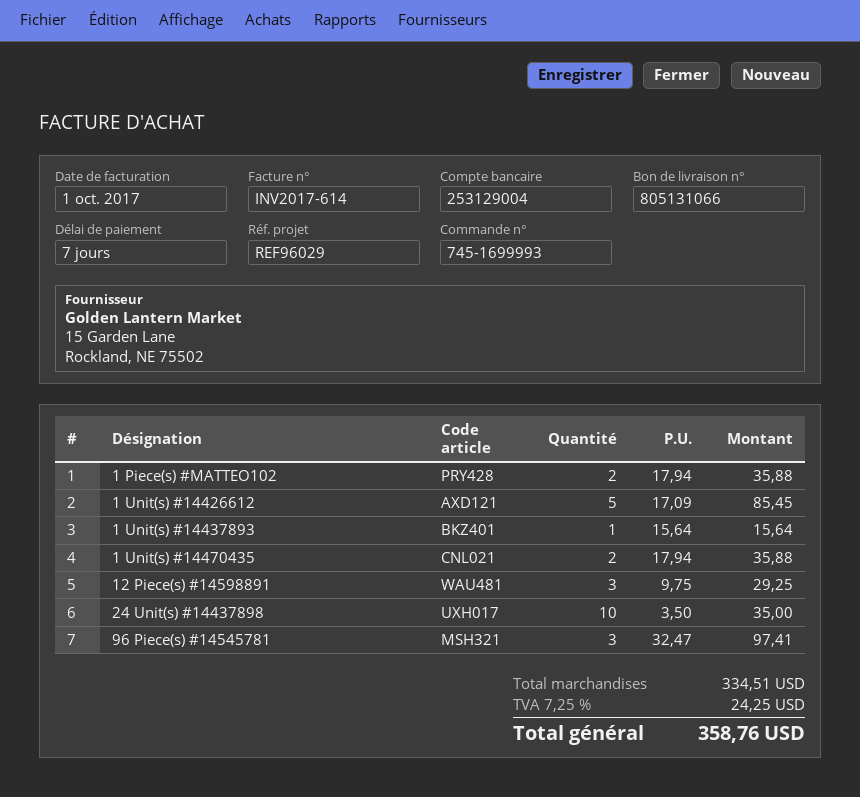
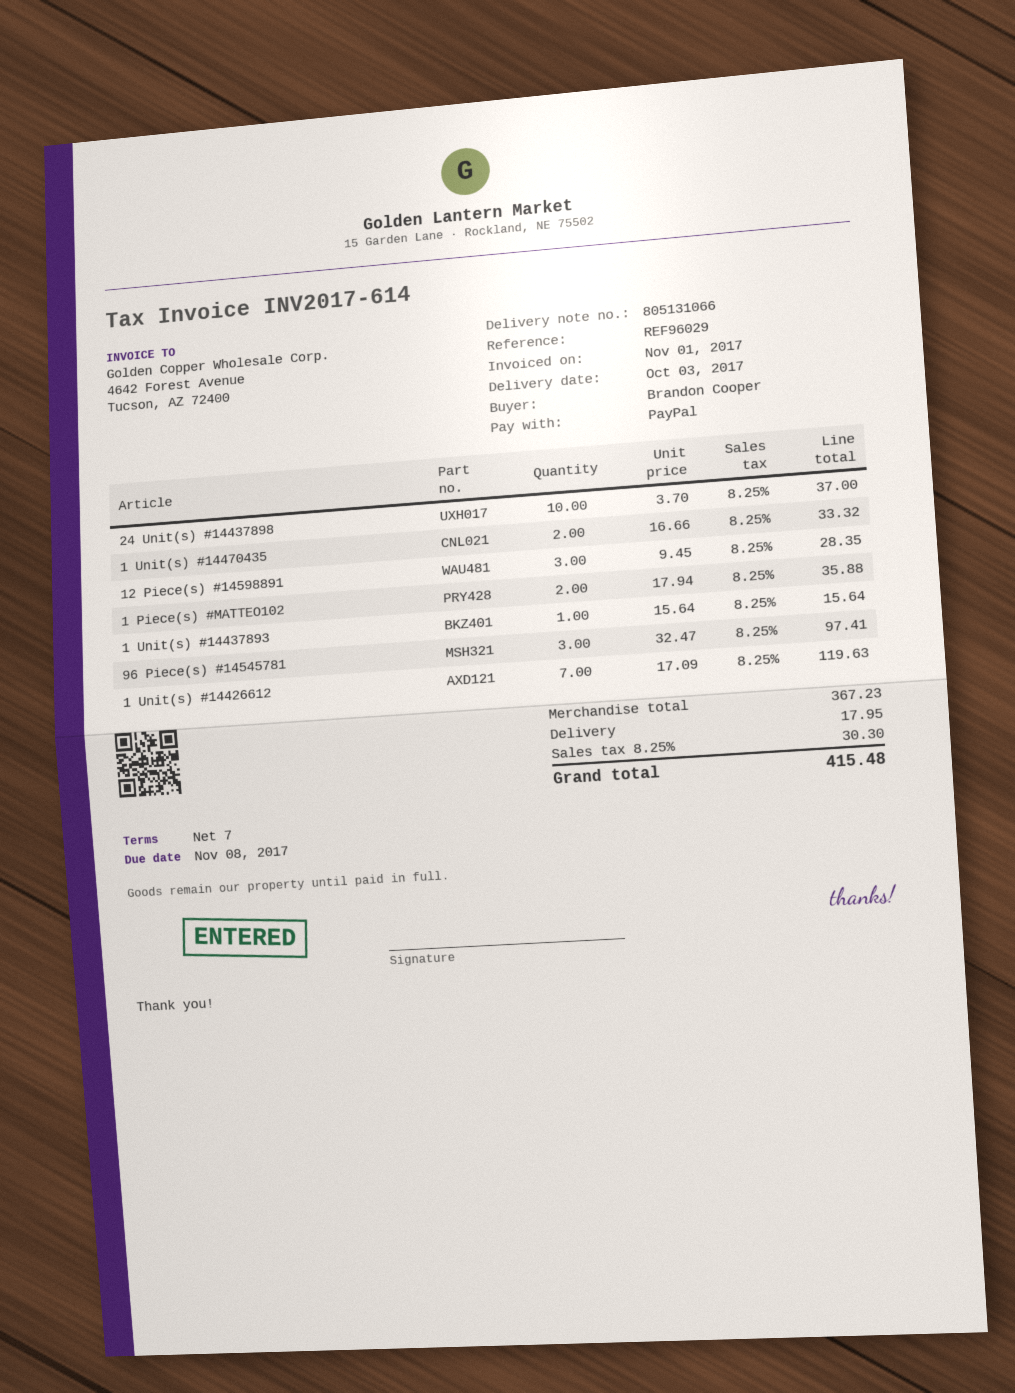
invoice date: 2017-10-01 -> 2017-11-01
1 Unit(s) #14426612: 5 x 17.09 = 85.45 -> 7 x 17.09 = 119.63
1 Unit(s) #14470435: 2 x 17.94 = 35.88 -> 2 x 16.66 = 33.32
12 Piece(s) #14598891: 3 x 9.75 = 29.25 -> 3 x 9.45 = 28.35
24 Unit(s) #14437898: 10 x 3.50 = 35.00 -> 10 x 3.70 = 37.00
subtotal: 334.51 -> 367.23
shipping: none -> 17.95
tax: 7.25% = 24.25 -> 8.25% = 30.30
total: 358.76 -> 415.48

